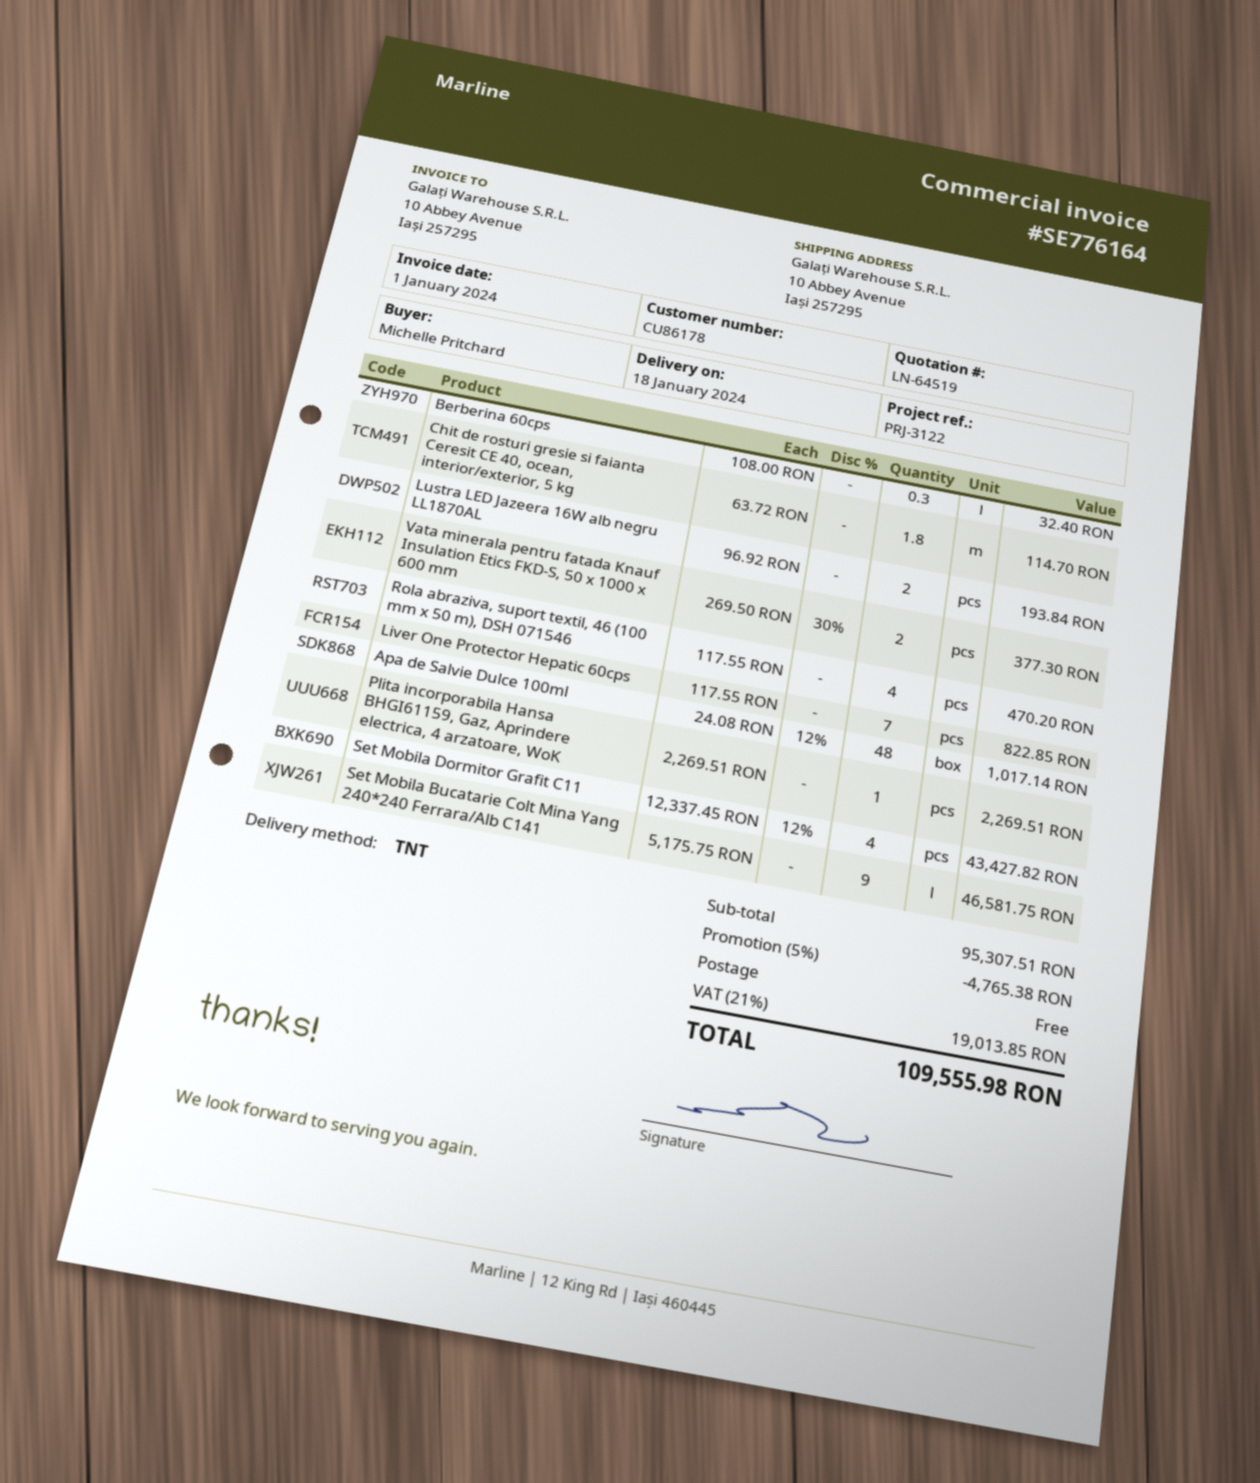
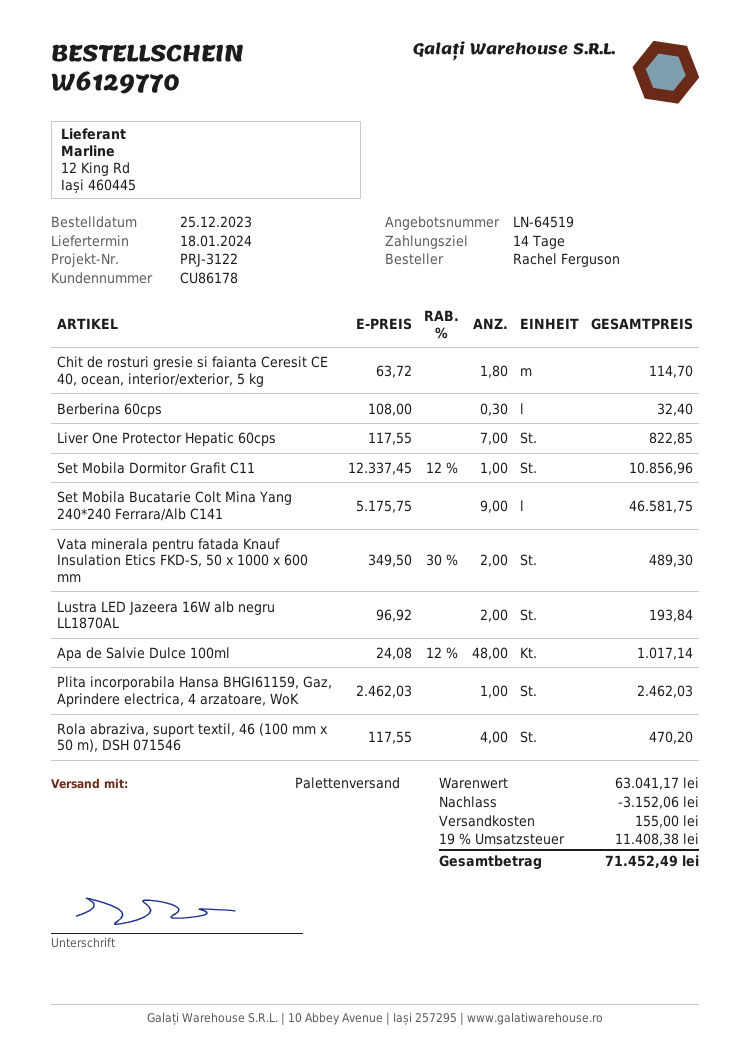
ordered by: Michelle Pritchard -> Rachel Ferguson
shipping method: TNT -> pallet freight
Vata minerala pentru fatada Knauf Insulation Etics FKD-S, 50 x 1000 x 600 mm: 2 x 269.50 - 30% = 377.30 -> 2 x 349.50 - 30% = 489.30
Plita incorporabila Hansa BHGI61159, Gaz, Aprindere electrica, 4 arzatoare, WoK: 1 x 2269.51 = 2269.51 -> 1 x 2462.03 = 2462.03
Set Mobila Dormitor Grafit C11: 4 x 12337.45 - 12% = 43427.82 -> 1 x 12337.45 - 12% = 10856.96
subtotal: 95307.51 -> 63041.17
discount: 4765.38 -> 3152.06
shipping: 0.00 -> 155.00
tax: 21% = 19013.85 -> 19% = 11408.38
total: 109555.98 -> 71452.49

